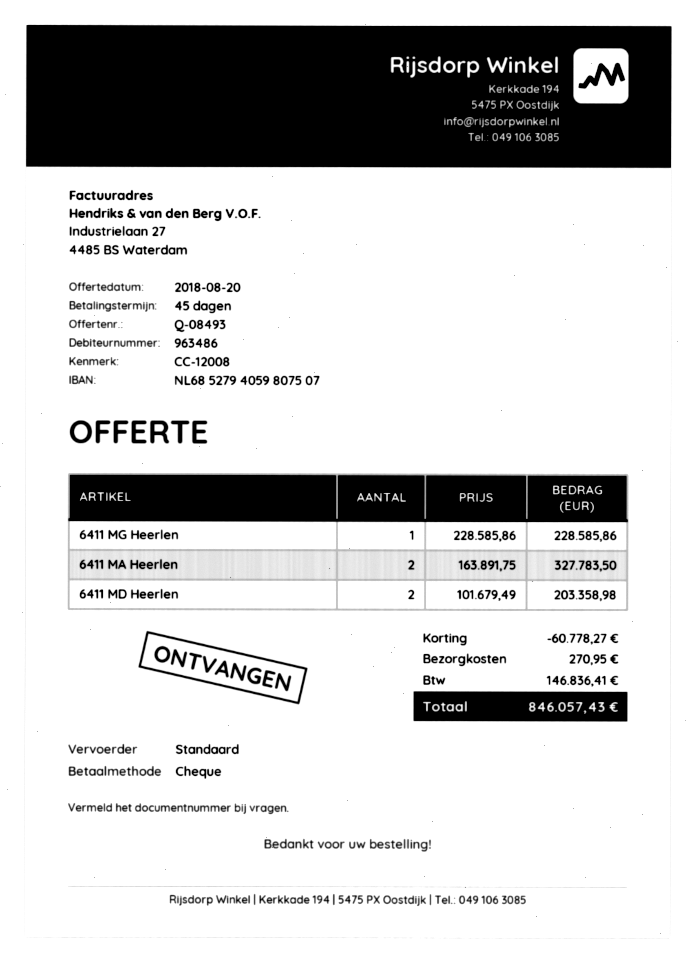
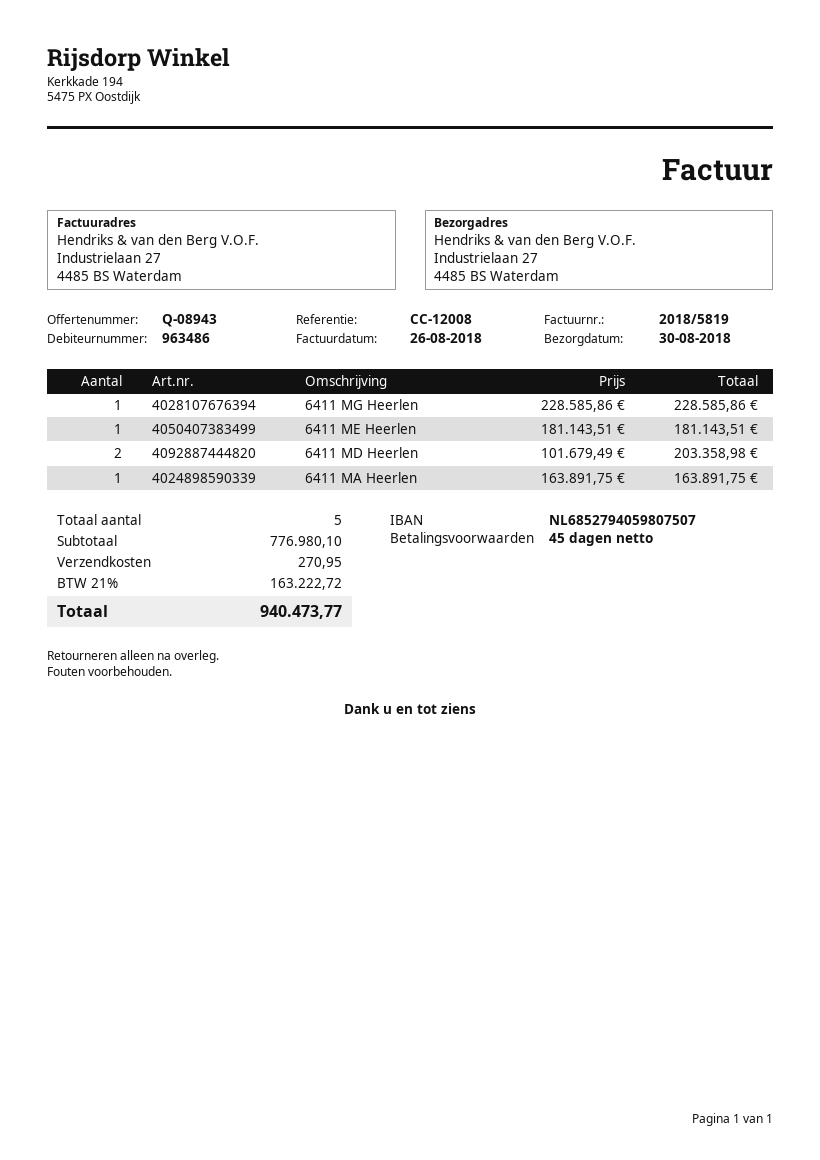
quote number: Q-08493 -> Q-08943
6411 MA Heerlen: 2 x 163891.75 = 327783.50 -> 1 x 163891.75 = 163891.75
6411 ME Heerlen: none -> 1 x 181143.51 = 181143.51
discount: 60778.27 -> none
tax: 146836.41 -> 163222.72
total: 846057.43 -> 940473.77

